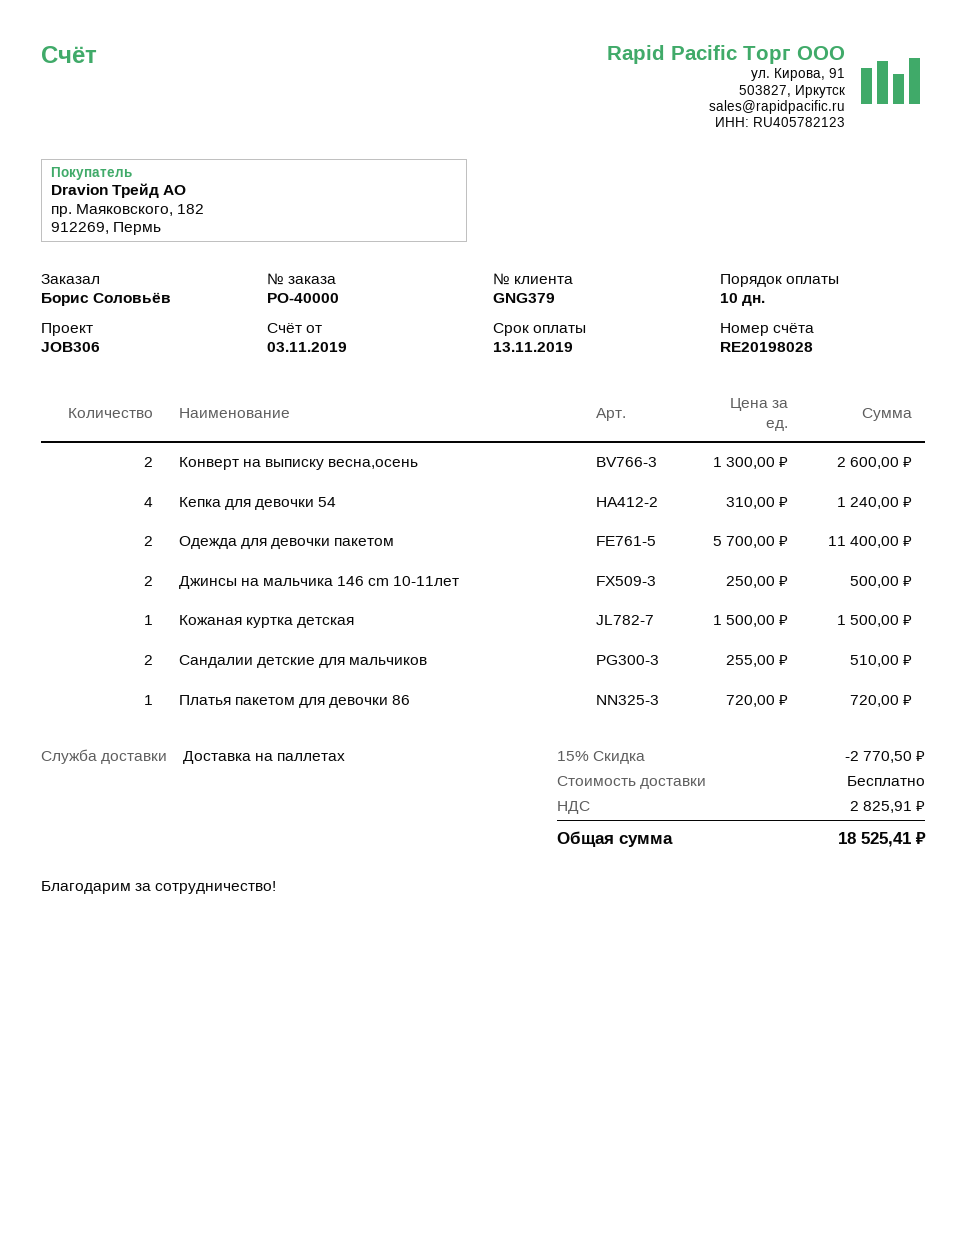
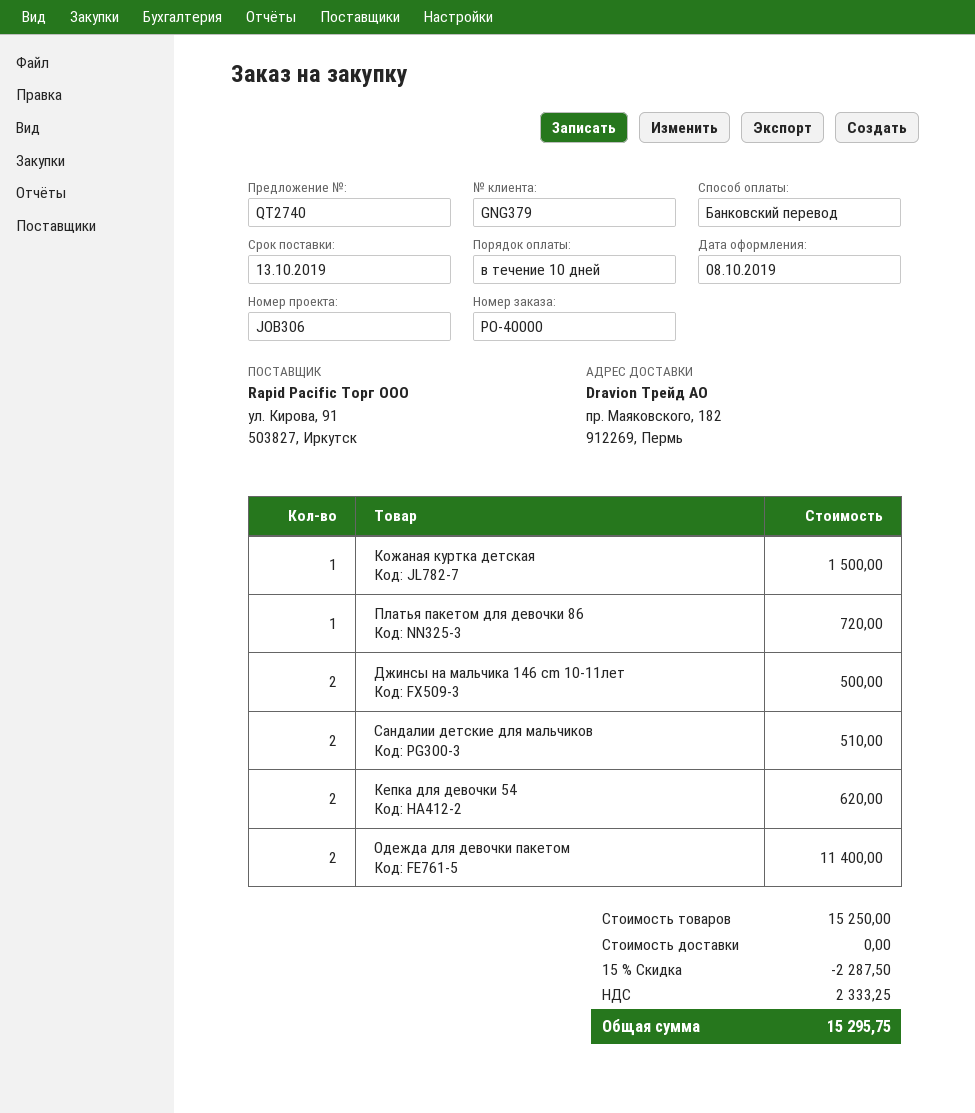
Конверт на выписку весна,осень: 2 for 2600.00 -> none
Кепка для девочки 54: 4 for 1240.00 -> 2 for 620.00
discount: 15% = 2770.50 -> 15% = 2287.50
tax: 2825.91 -> 2333.25
total: 18525.41 -> 15295.75

